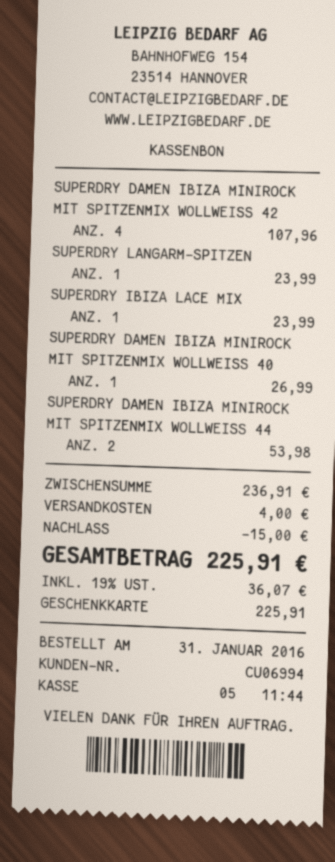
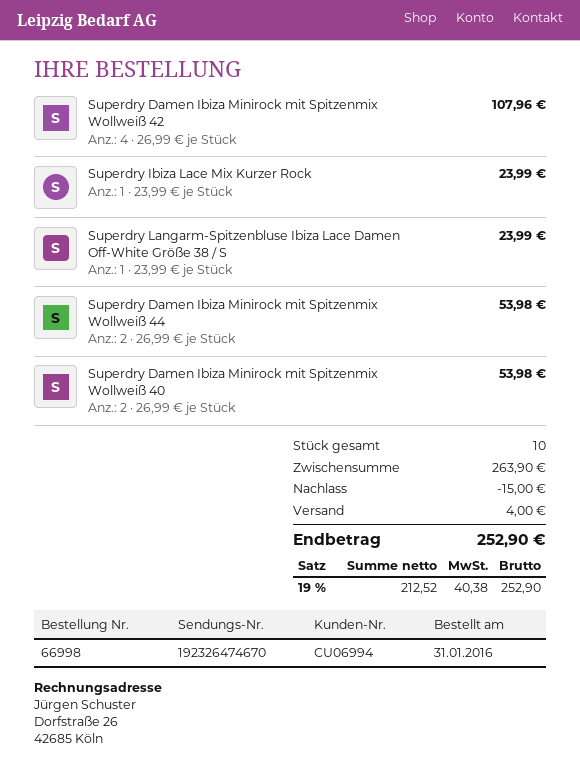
SUPERDRY DAMEN IBIZA MINIROCK MIT SPITZENMIX WOLLWEISS 40: 1 for 26.99 -> 2 for 53.98
subtotal: 236.91 -> 263.90
tax: 19% = 36.07 -> 19% = 40.38
total: 225.91 -> 252.90

